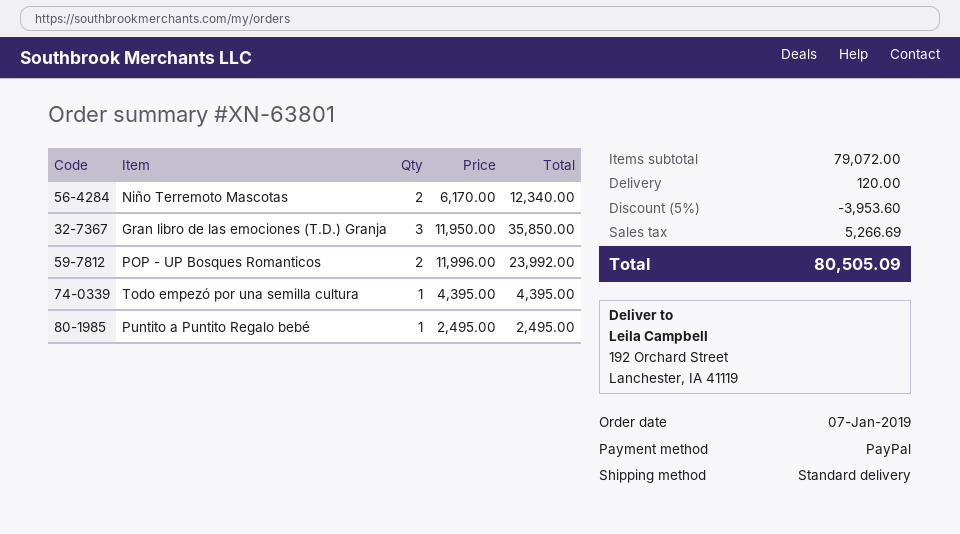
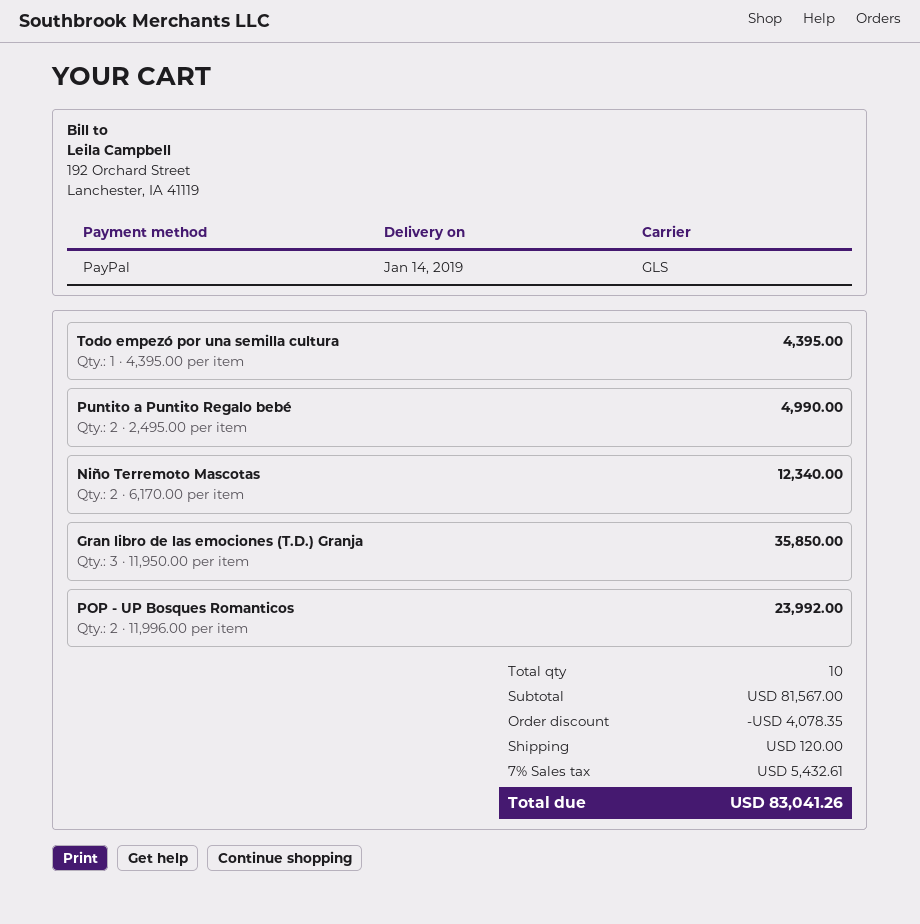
shipping method: standard -> GLS
Puntito a Puntito Regalo bebé: 1 x 2495.00 = 2495.00 -> 2 x 2495.00 = 4990.00
subtotal: 79072.00 -> 81567.00
discount: 3953.60 -> 4078.35
tax: 5266.69 -> 5432.61
total: 80505.09 -> 83041.26

